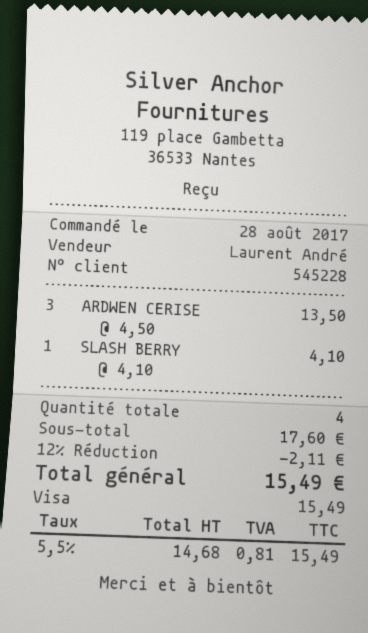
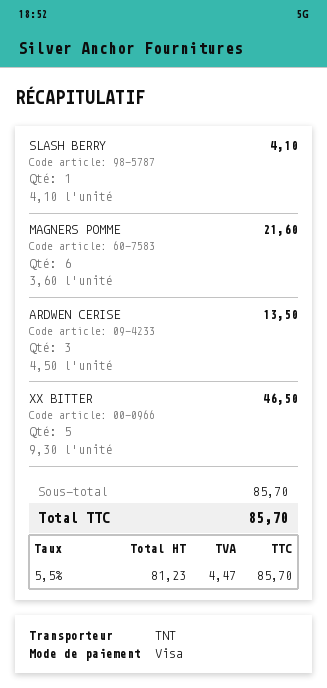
MAGNERS POMME: none -> 6 x 3.60 = 21.60
XX BITTER: none -> 5 x 9.30 = 46.50
subtotal: 17.60 -> 85.70
discount: 12% = 2.11 -> none
net: 14.68 -> 81.23
tax: 5.5% = 0.81 -> 5.5% = 4.47
total: 15.49 -> 85.70

